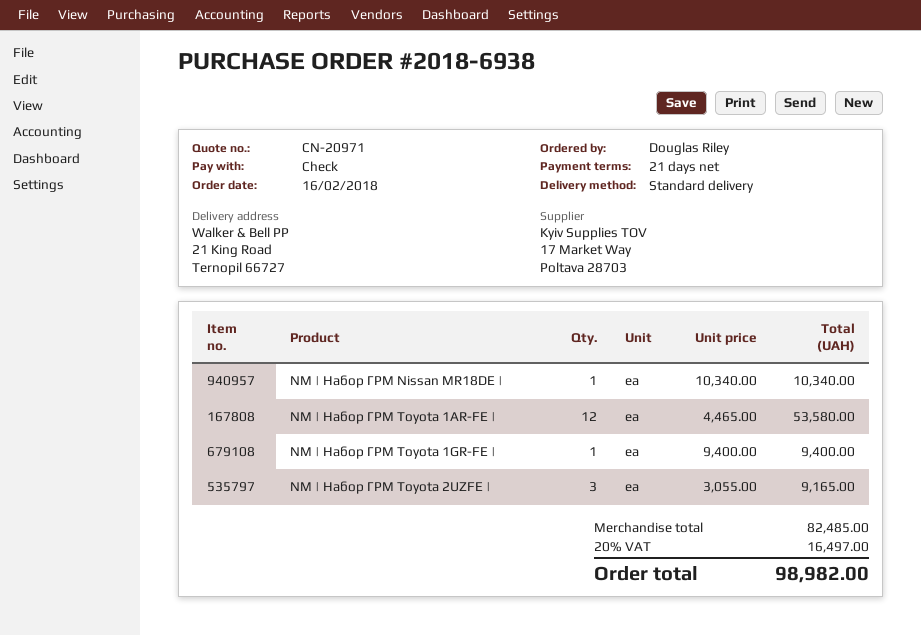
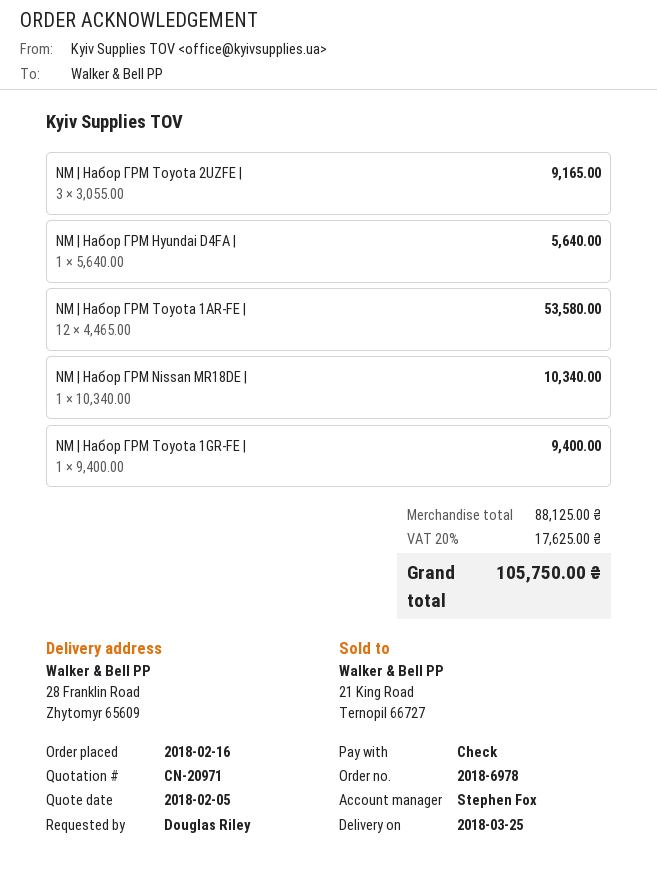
order number: 2018-6938 -> 2018-6978
ship to: 21 King Road, Ternopil 66727 -> 28 Franklin Road, Zhytomyr 65609
NM | Набор ГРМ Hyundai D4FA |: none -> 1 x 5640.00 = 5640.00
subtotal: 82485.00 -> 88125.00
tax: 20% = 16497.00 -> 20% = 17625.00
total: 98982.00 -> 105750.00

